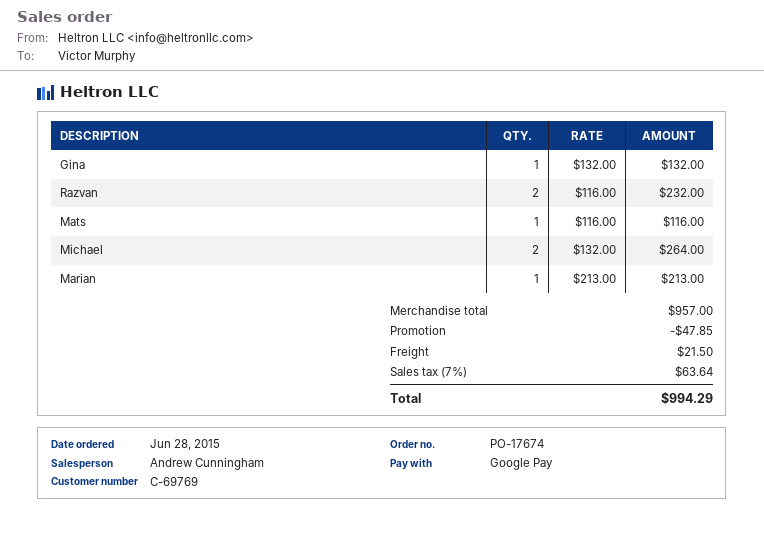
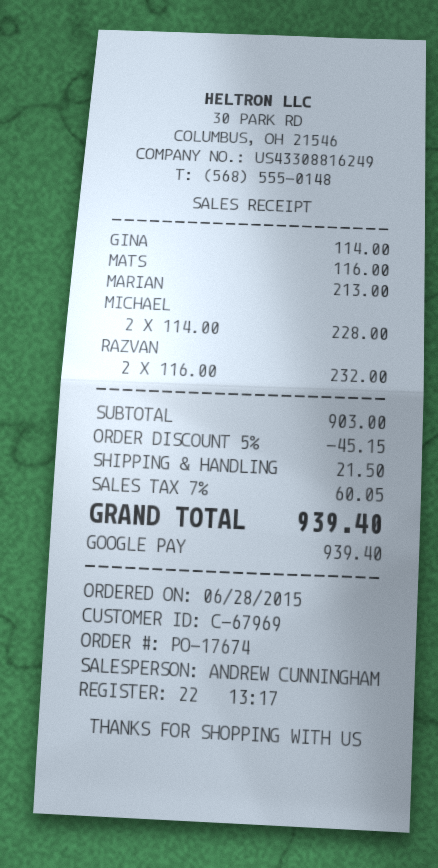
customer number: C-69769 -> C-67969
Gina: 1 x 132.00 = 132.00 -> 1 x 114.00 = 114.00
Michael: 2 x 132.00 = 264.00 -> 2 x 114.00 = 228.00
subtotal: 957.00 -> 903.00
discount: 47.85 -> 45.15
tax: 7% = 63.64 -> 7% = 60.05
total: 994.29 -> 939.40

